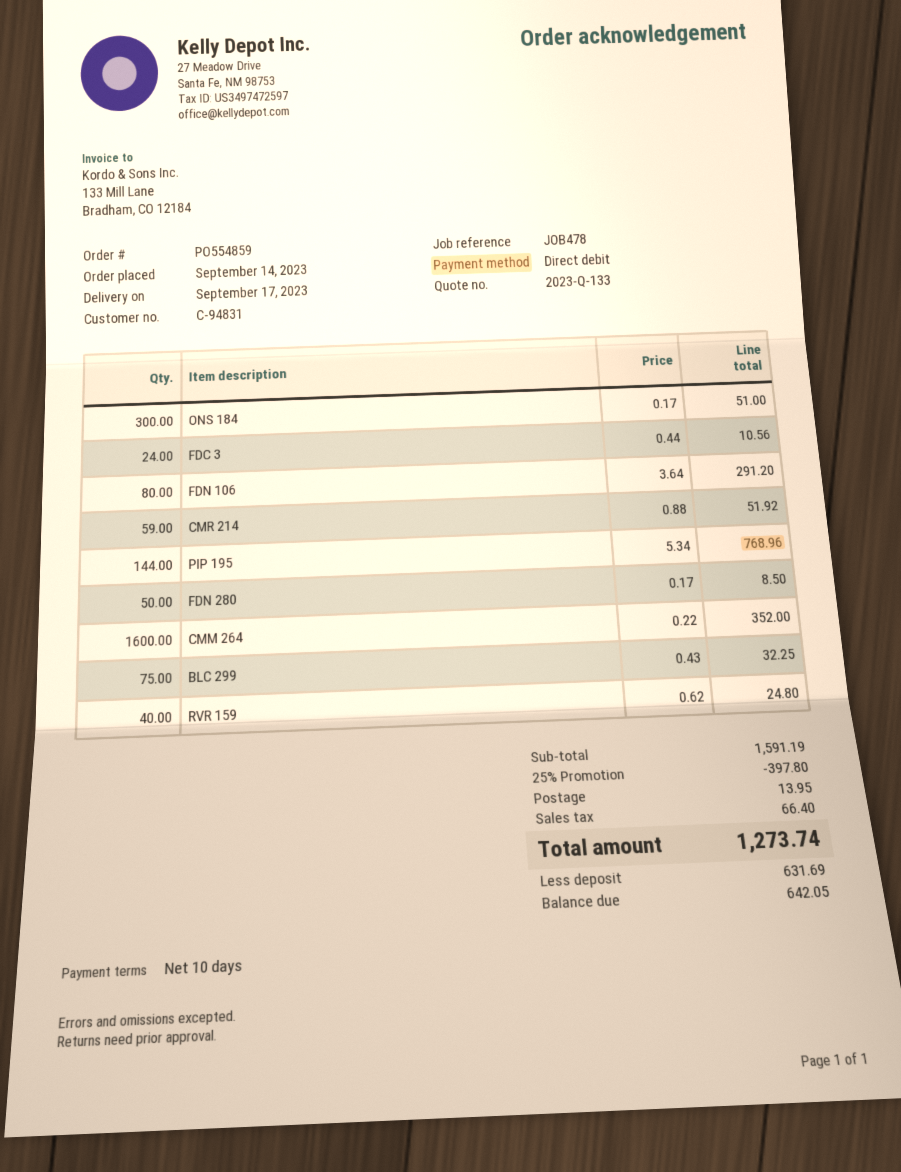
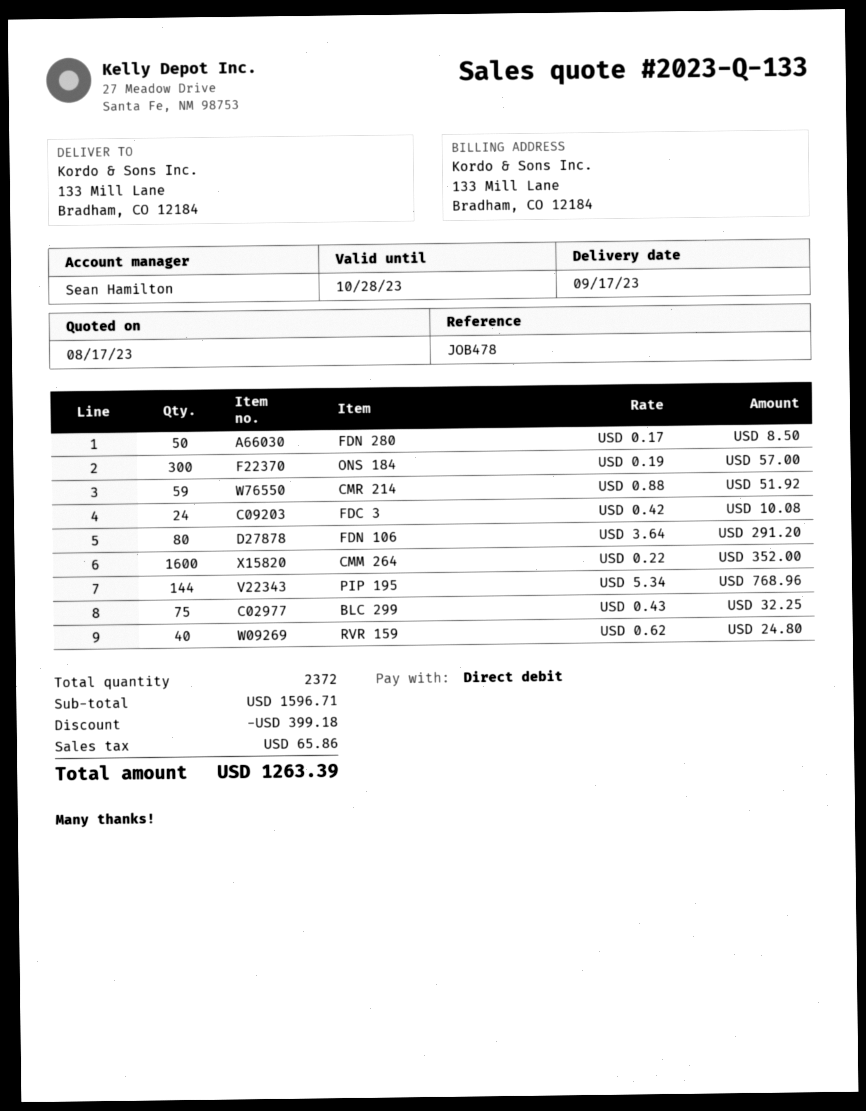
ONS 184: 300 x 0.17 = 51.00 -> 300 x 0.19 = 57.00
FDC 3: 24 x 0.44 = 10.56 -> 24 x 0.42 = 10.08
subtotal: 1591.19 -> 1596.71
discount: 397.80 -> 399.18
shipping: 13.95 -> none
tax: 66.40 -> 65.86
total: 1273.74 -> 1263.39

